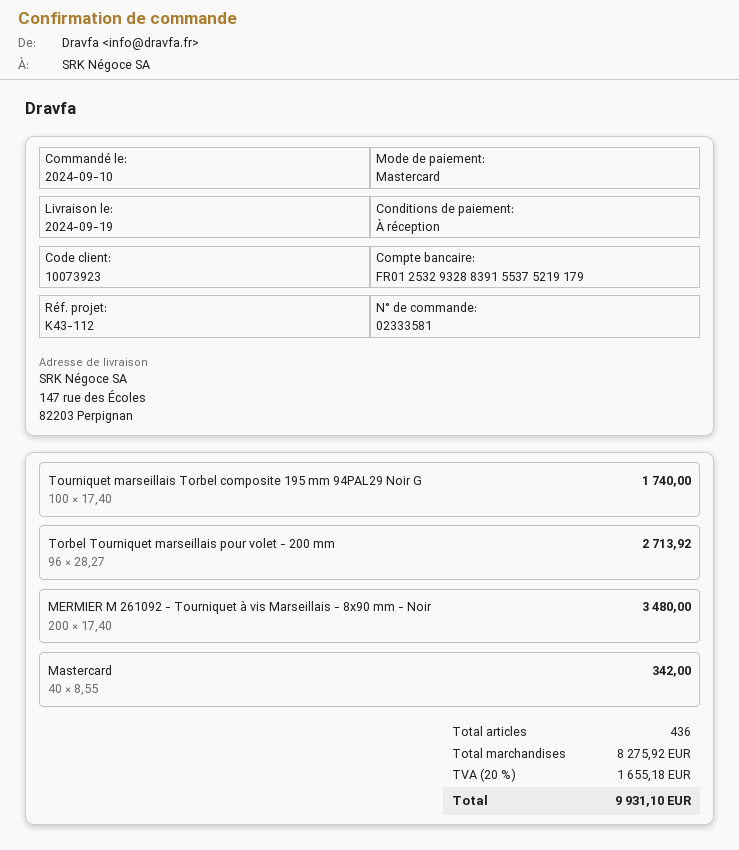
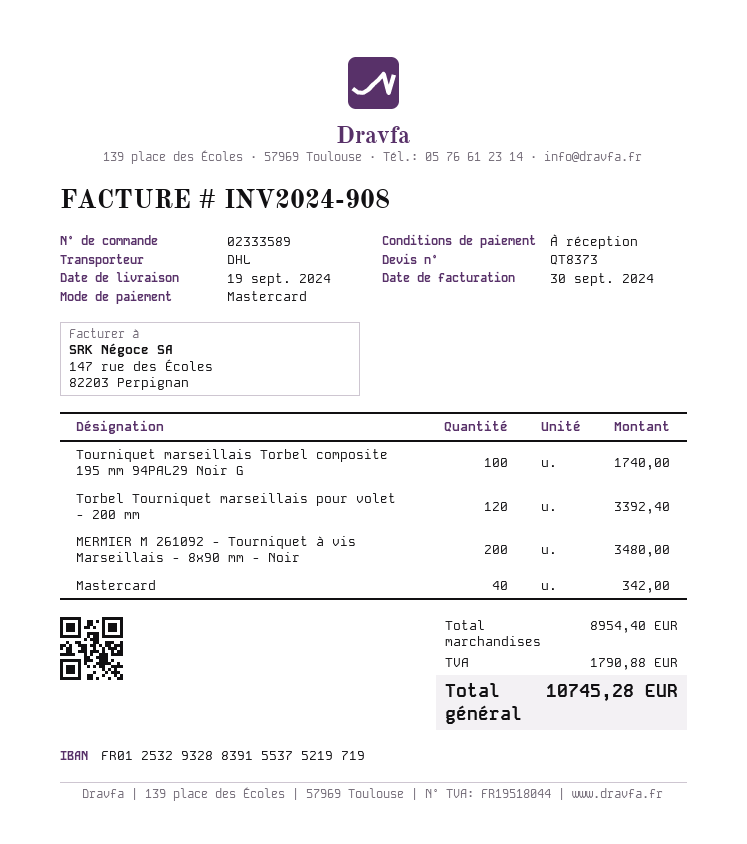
order number: 02333581 -> 02333589
bank account: FR0125329328839155375219179 -> FR0125329328839155375219719
Torbel Tourniquet marseillais pour volet - 200 mm: 96 for 2713.92 -> 120 for 3392.40
subtotal: 8275.92 -> 8954.40
tax: 1655.18 -> 1790.88
total: 9931.10 -> 10745.28

